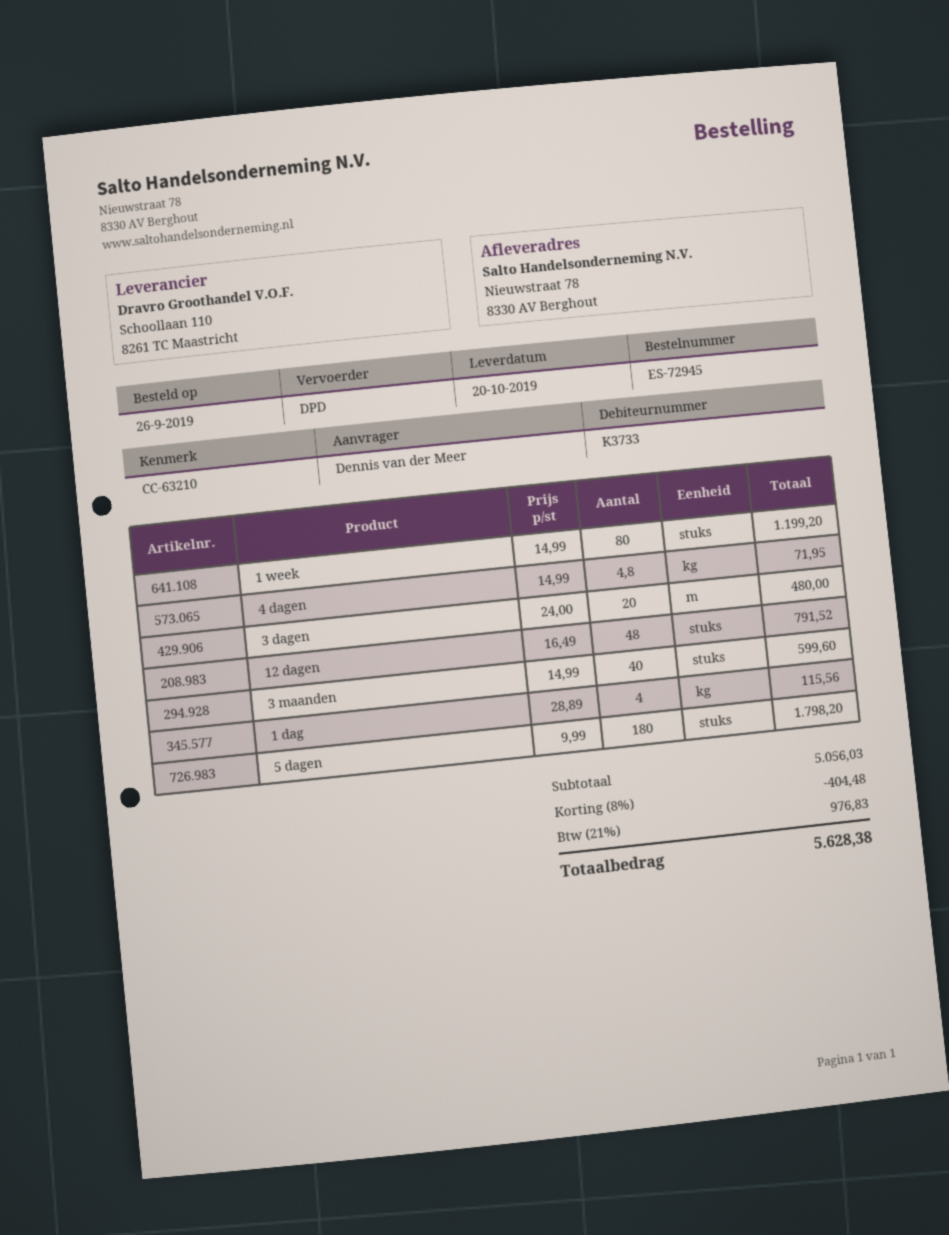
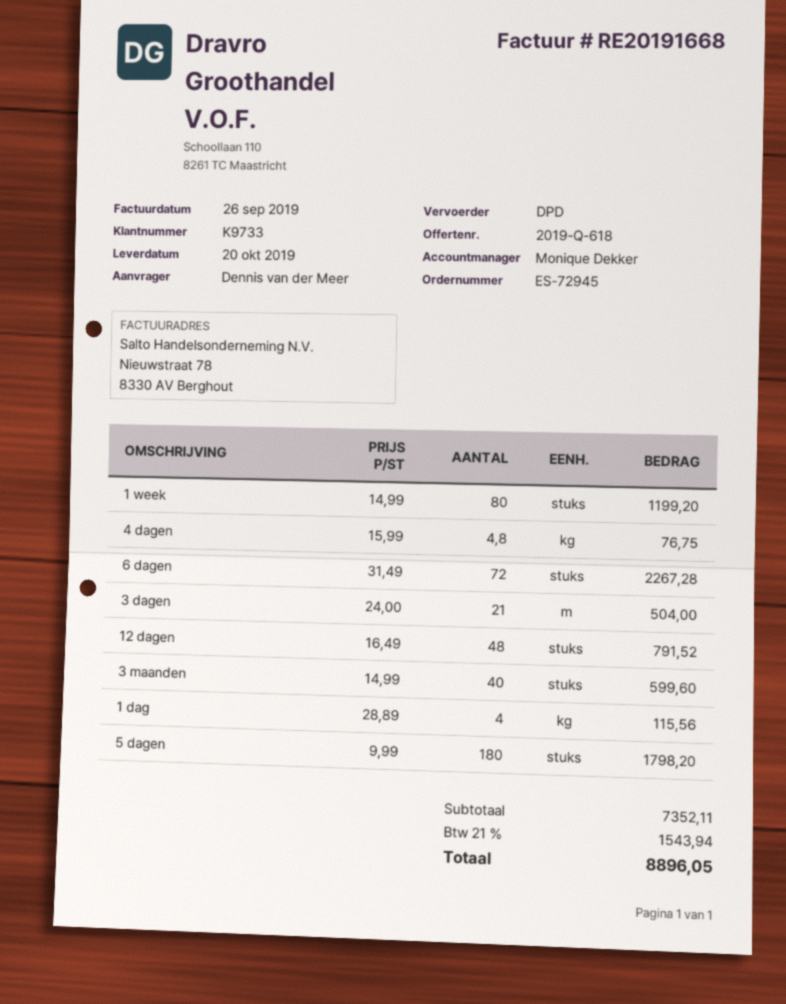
customer number: K3733 -> K9733
4 dagen: 4.8 x 14.99 = 71.95 -> 4.8 x 15.99 = 76.75
3 dagen: 20 x 24.00 = 480.00 -> 21 x 24.00 = 504.00
6 dagen: none -> 72 x 31.49 = 2267.28
subtotal: 5056.03 -> 7352.11
discount: 8% = 404.48 -> none
tax: 21% = 976.83 -> 21% = 1543.94
total: 5628.38 -> 8896.05

